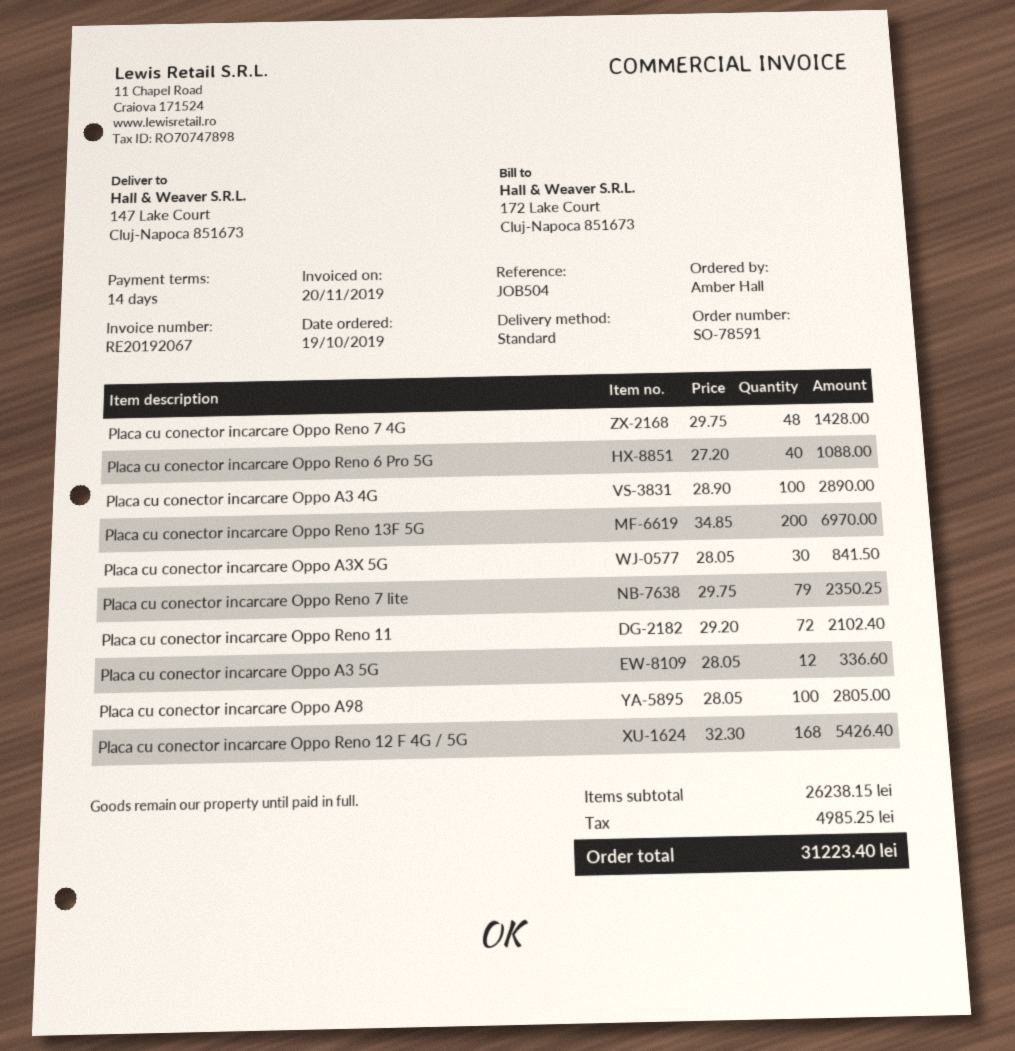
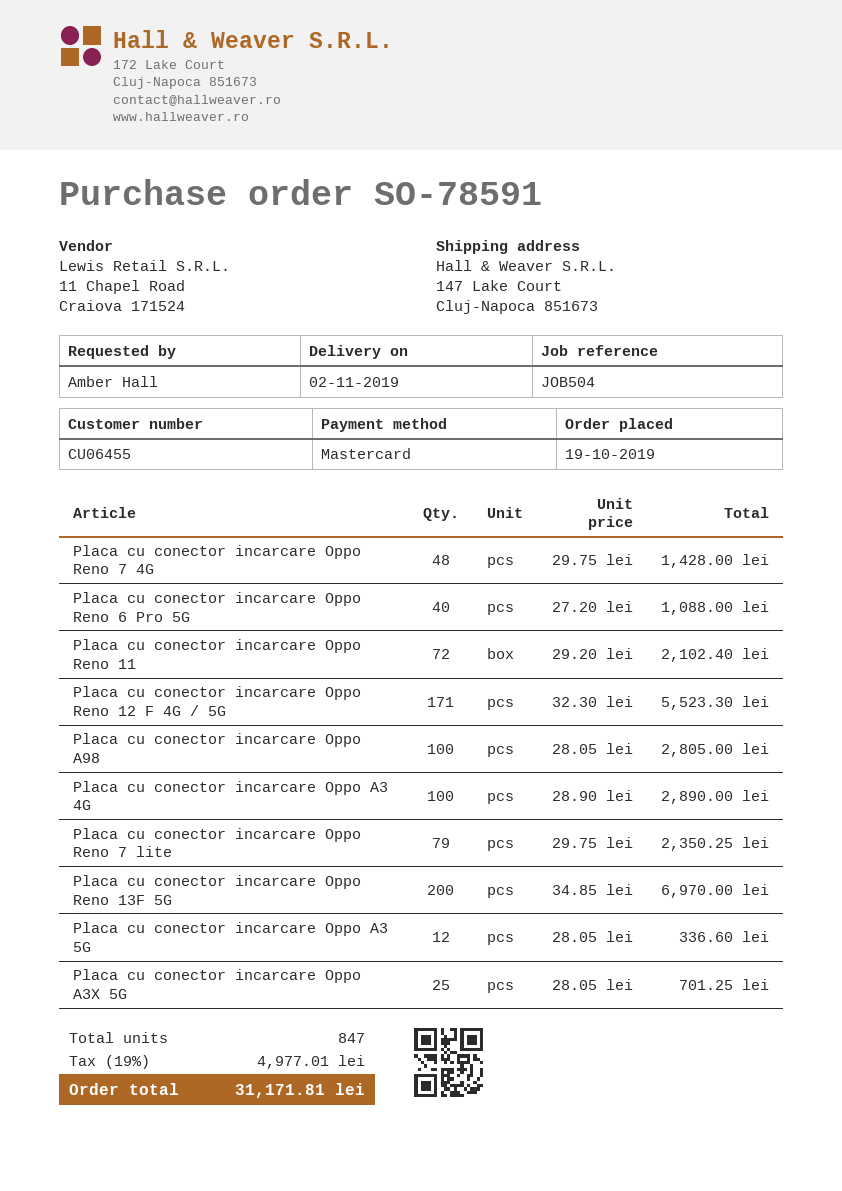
Placa cu conector incarcare Oppo A3X 5G: 30 x 28.05 = 841.50 -> 25 x 28.05 = 701.25
Placa cu conector incarcare Oppo Reno 12 F 4G / 5G: 168 x 32.30 = 5426.40 -> 171 x 32.30 = 5523.30
tax: 4985.25 -> 4977.01
total: 31223.40 -> 31171.81

